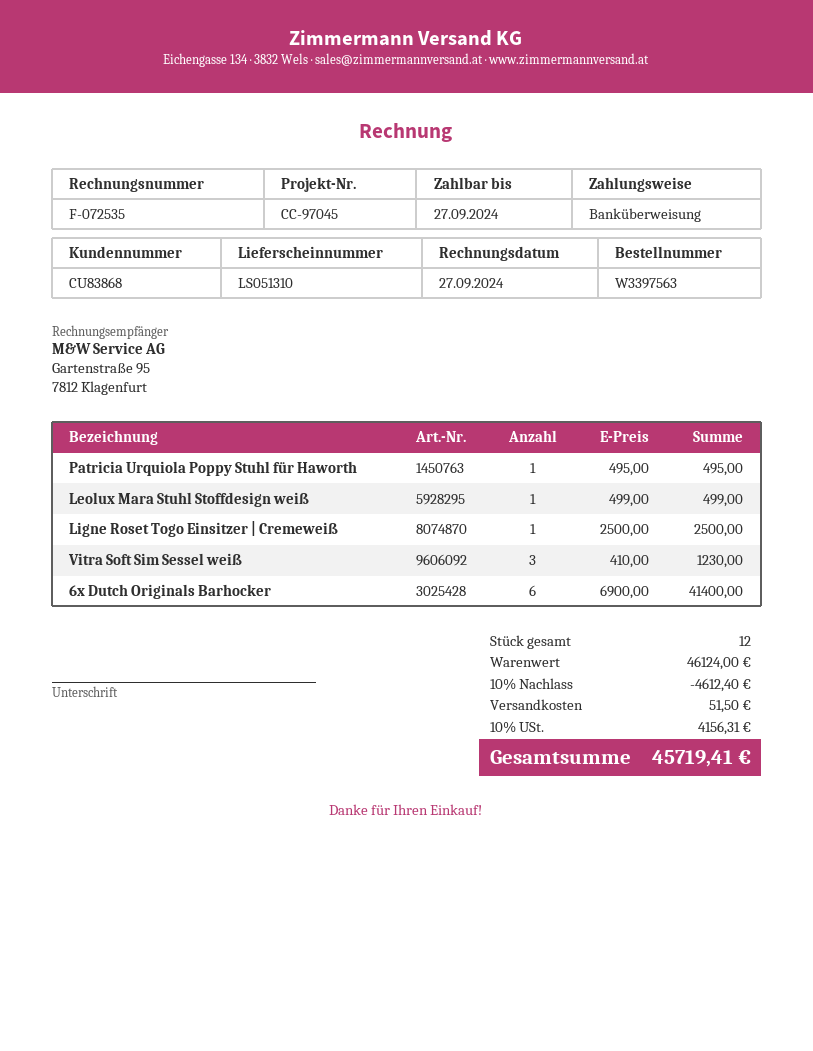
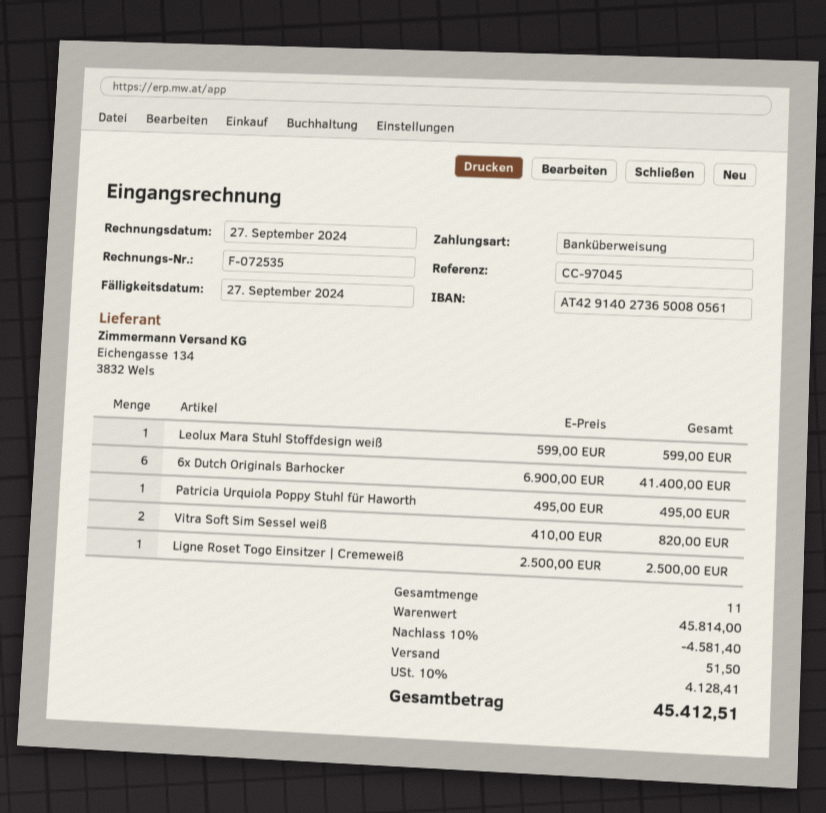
Leolux Mara Stuhl Stoffdesign weiß: 1 x 499.00 = 499.00 -> 1 x 599.00 = 599.00
Vitra Soft Sim Sessel weiß: 3 x 410.00 = 1230.00 -> 2 x 410.00 = 820.00
total quantity: 12 -> 11
subtotal: 46124.00 -> 45814.00
discount: 10% = 4612.40 -> 10% = 4581.40
tax: 10% = 4156.31 -> 10% = 4128.41
total: 45719.41 -> 45412.51

